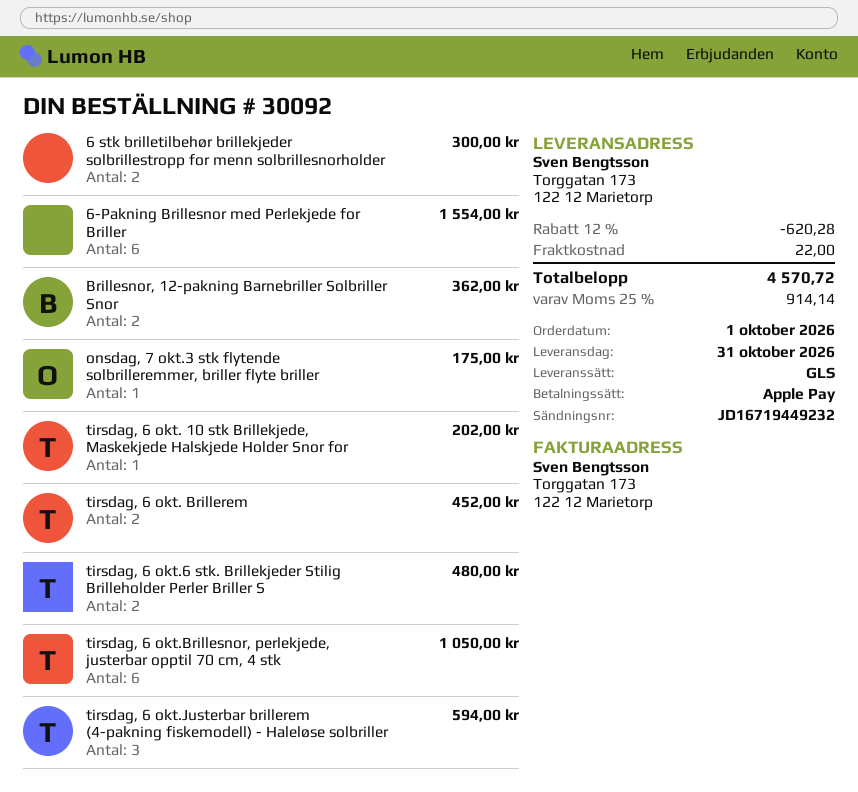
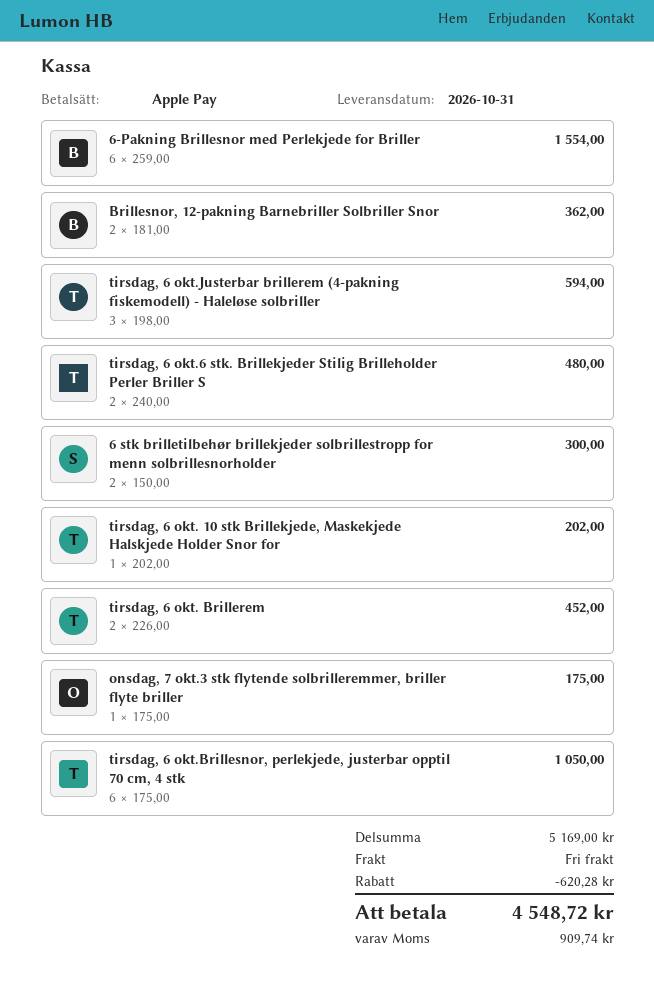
shipping: 22.00 -> 0.00
tax: 914.14 -> 909.74
total: 4570.72 -> 4548.72

